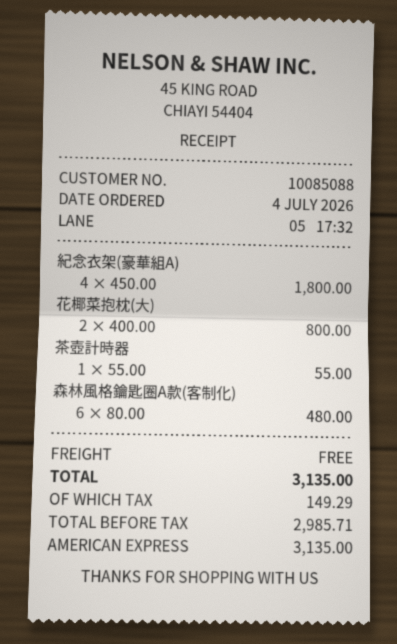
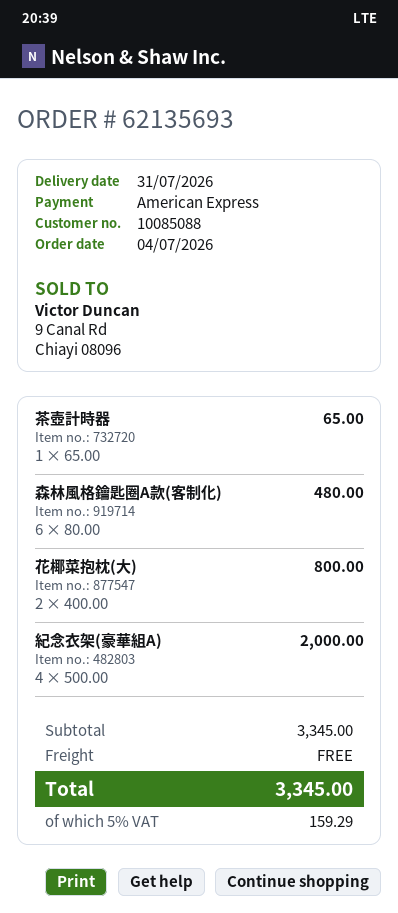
紀念衣架(豪華組A): 4 x 450.00 = 1800.00 -> 4 x 500.00 = 2000.00
茶壺計時器: 1 x 55.00 = 55.00 -> 1 x 65.00 = 65.00
tax: 149.29 -> 159.29
total: 3135.00 -> 3345.00

